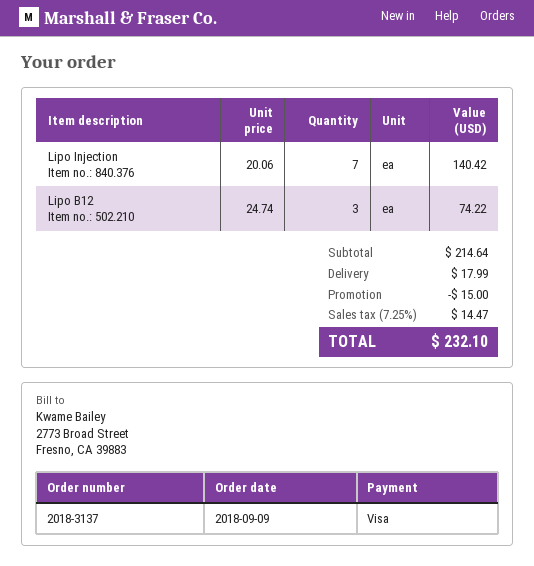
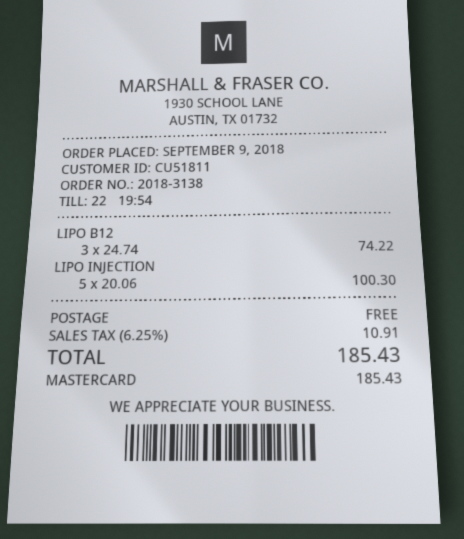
order number: 2018-3137 -> 2018-3138
payment method: Visa -> Mastercard
Lipo Injection: 7 x 20.06 = 140.42 -> 5 x 20.06 = 100.30
discount: 15.00 -> none
shipping: 17.99 -> 0.00
tax: 7.25% = 14.47 -> 6.25% = 10.91
total: 232.10 -> 185.43

